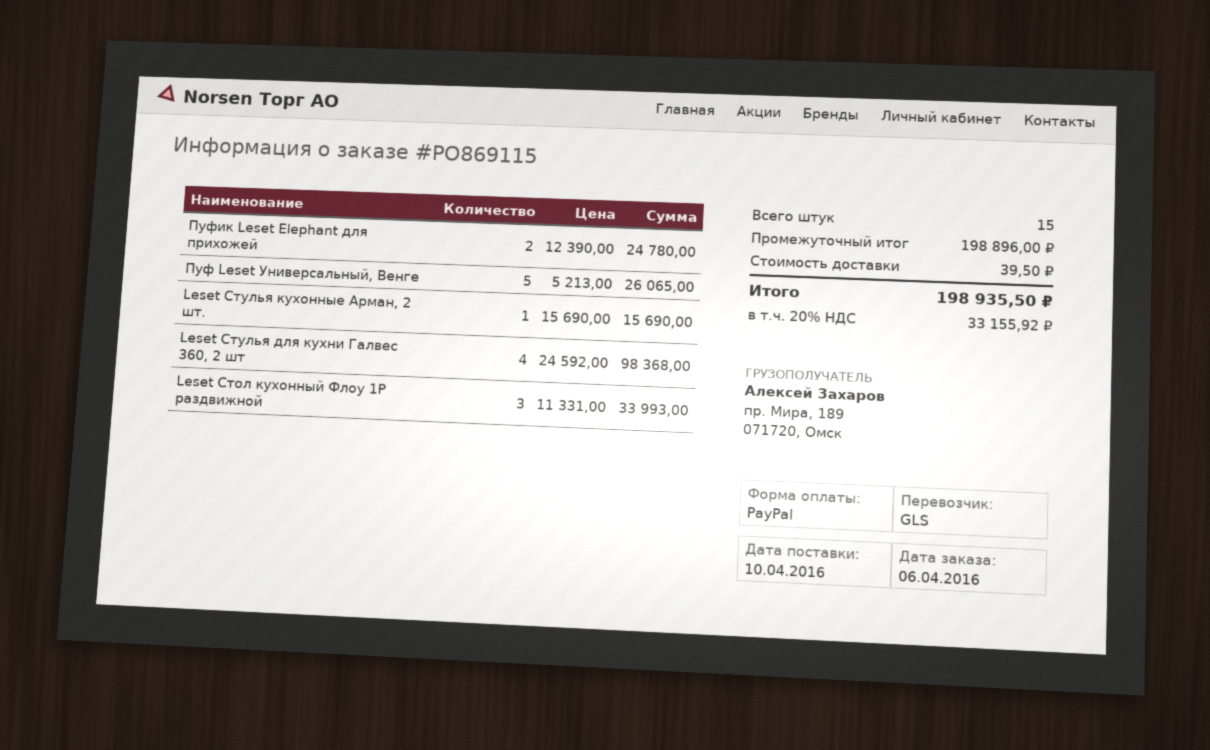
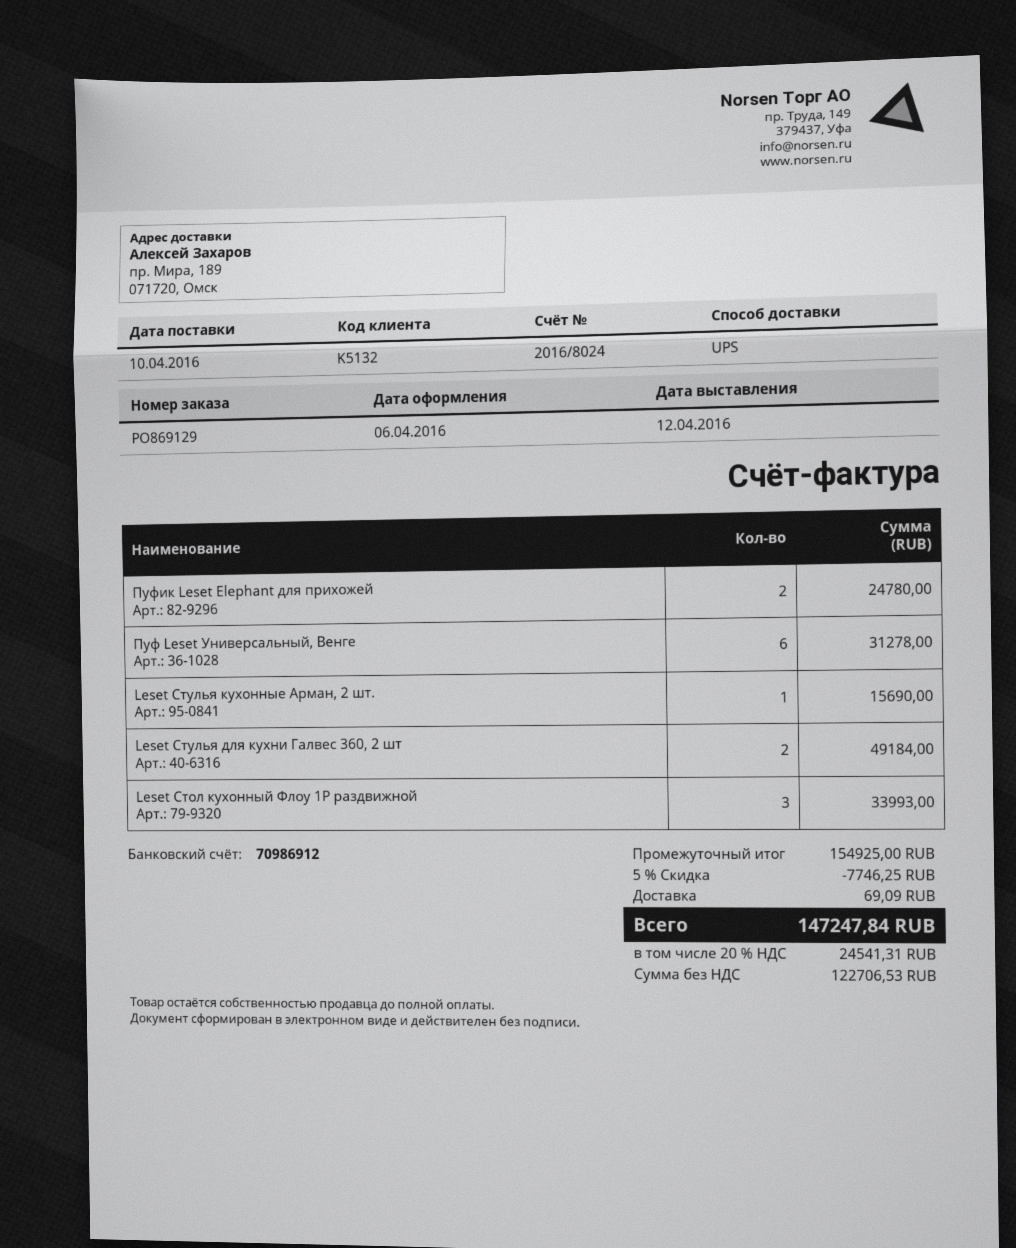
order number: PO869115 -> PO869129
shipping method: GLS -> UPS
Пуф Leset Универсальный, Венге: 5 for 26065.00 -> 6 for 31278.00
Leset Стулья для кухни Галвес 360, 2 шт: 4 for 98368.00 -> 2 for 49184.00
subtotal: 198896.00 -> 154925.00
discount: none -> 5% = 7746.25
shipping: 39.50 -> 69.09
tax: 20% = 33155.92 -> 20% = 24541.31
total: 198935.50 -> 147247.84

